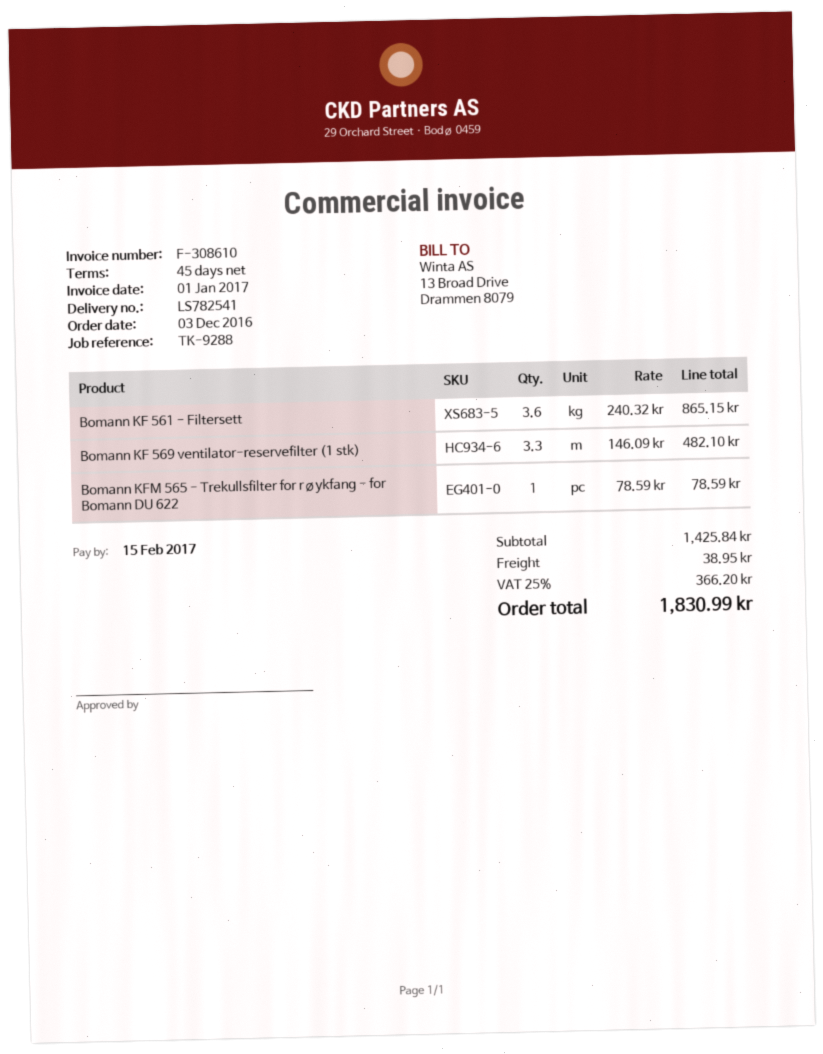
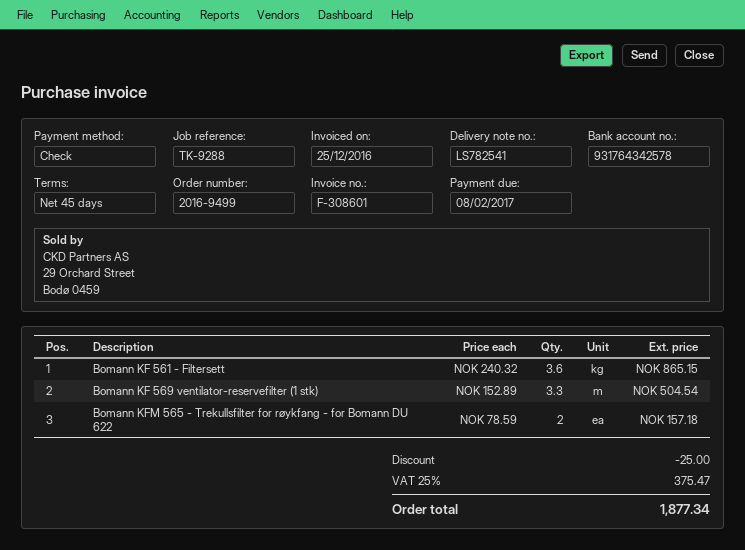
invoice number: F-308610 -> F-308601
invoice date: 2017-01-01 -> 2016-12-25
due date: 2017-02-15 -> 2017-02-08
Bomann KF 569 ventilator-reservefilter (1 stk): 3.3 x 146.09 = 482.10 -> 3.3 x 152.89 = 504.54
Bomann KFM 565 - Trekullsfilter for røykfang - for Bomann DU 622: 1 x 78.59 = 78.59 -> 2 x 78.59 = 157.18
discount: none -> 25.00
shipping: 38.95 -> none
tax: 25% = 366.20 -> 25% = 375.47
total: 1830.99 -> 1877.34

